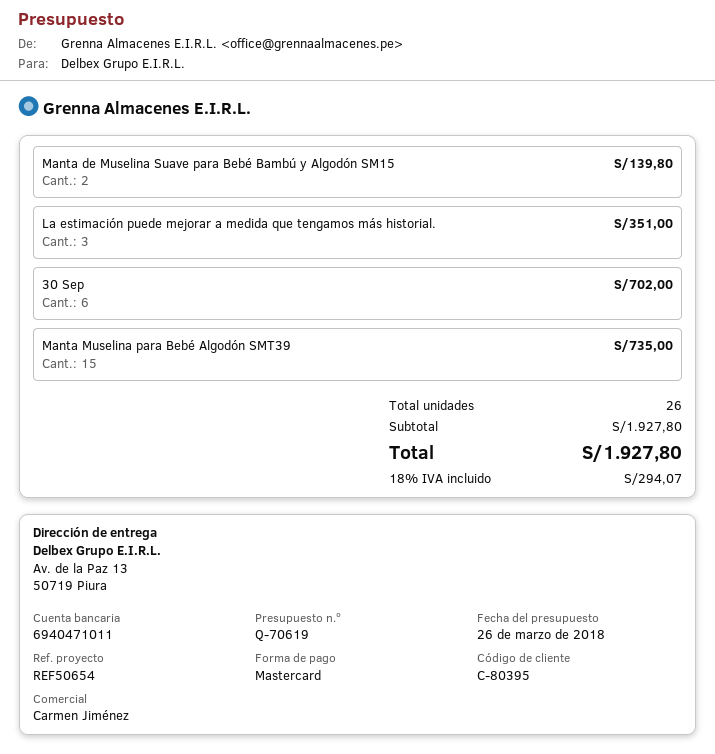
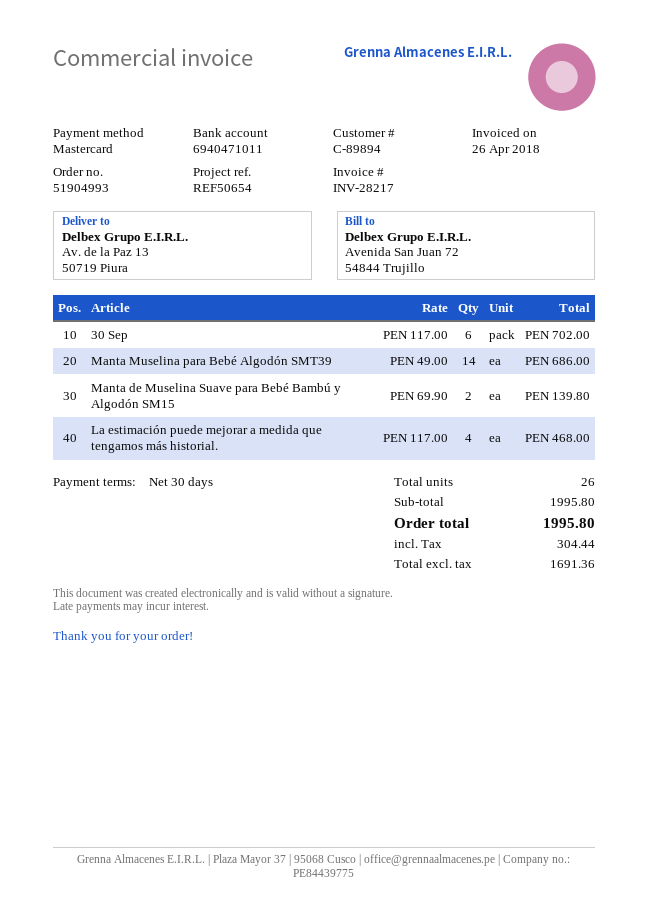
customer number: C-80395 -> C-89894
La estimación puede mejorar a medida que tengamos más historial.: 3 for 351.00 -> 4 for 468.00
Manta Muselina para Bebé Algodón SMT39: 15 for 735.00 -> 14 for 686.00
subtotal: 1927.80 -> 1995.80
tax: 294.07 -> 304.44
total: 1927.80 -> 1995.80

